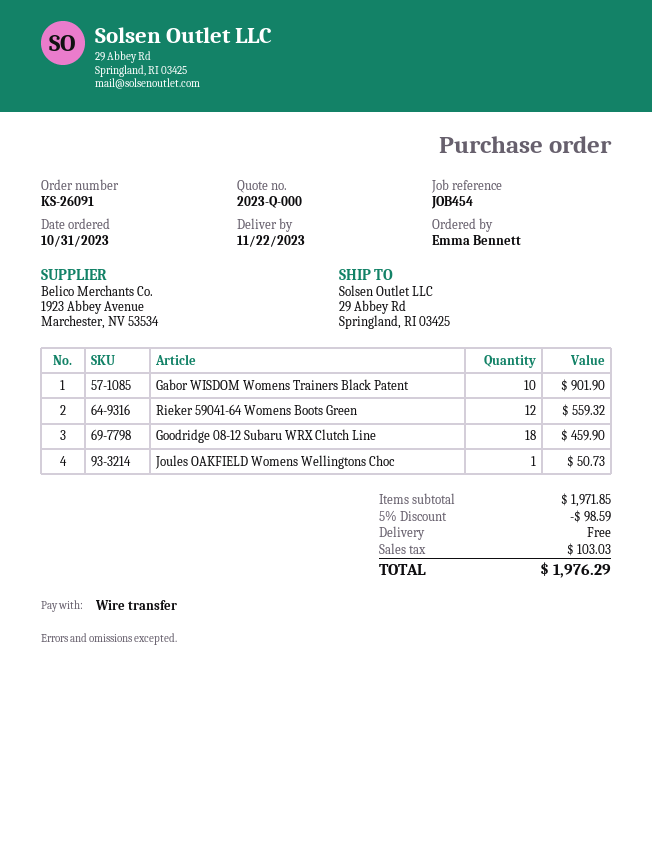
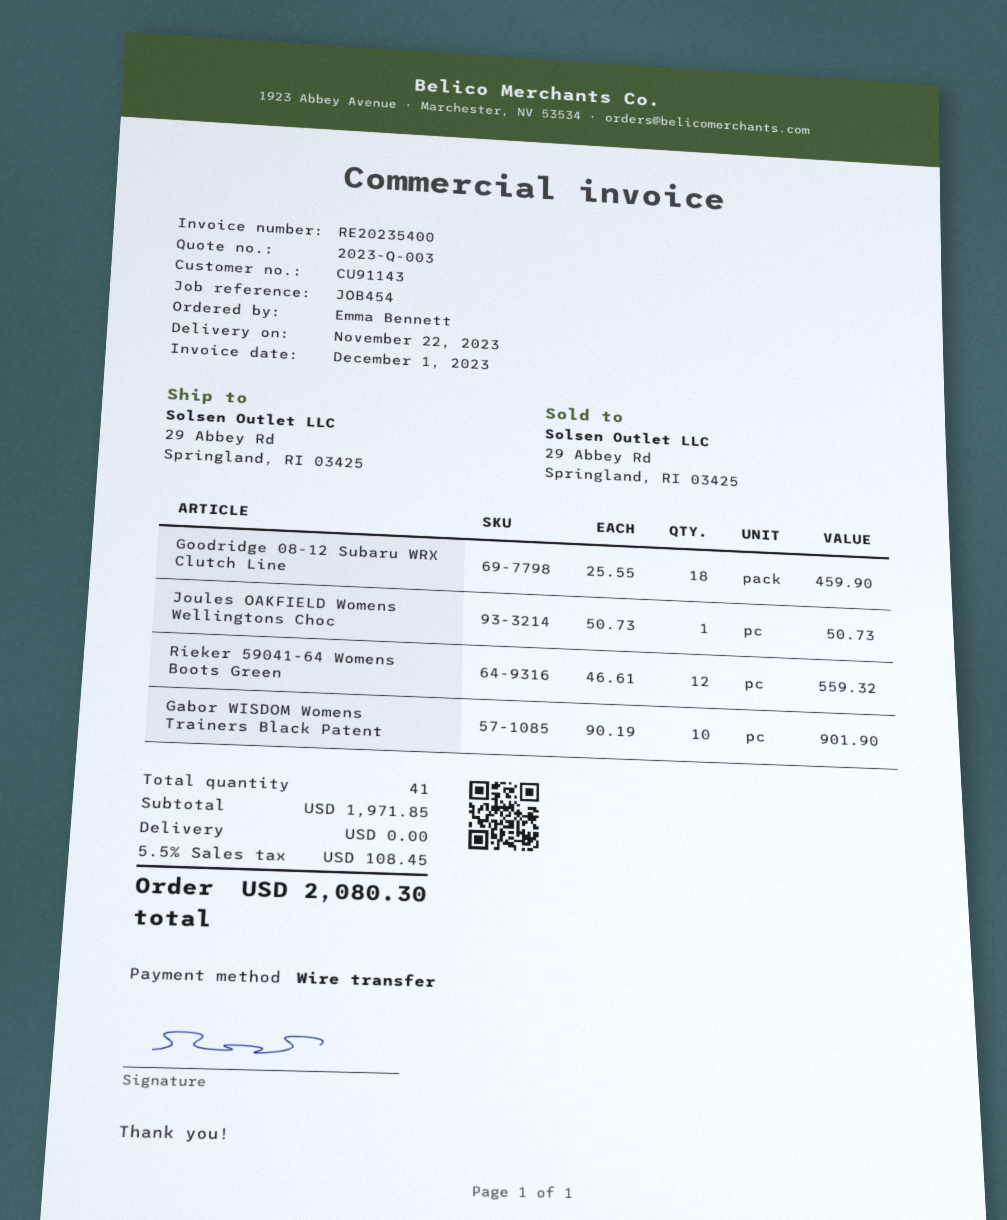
quote number: 2023-Q-000 -> 2023-Q-003
discount: 5% = 98.59 -> none
tax: 103.03 -> 108.45
total: 1976.29 -> 2080.30

